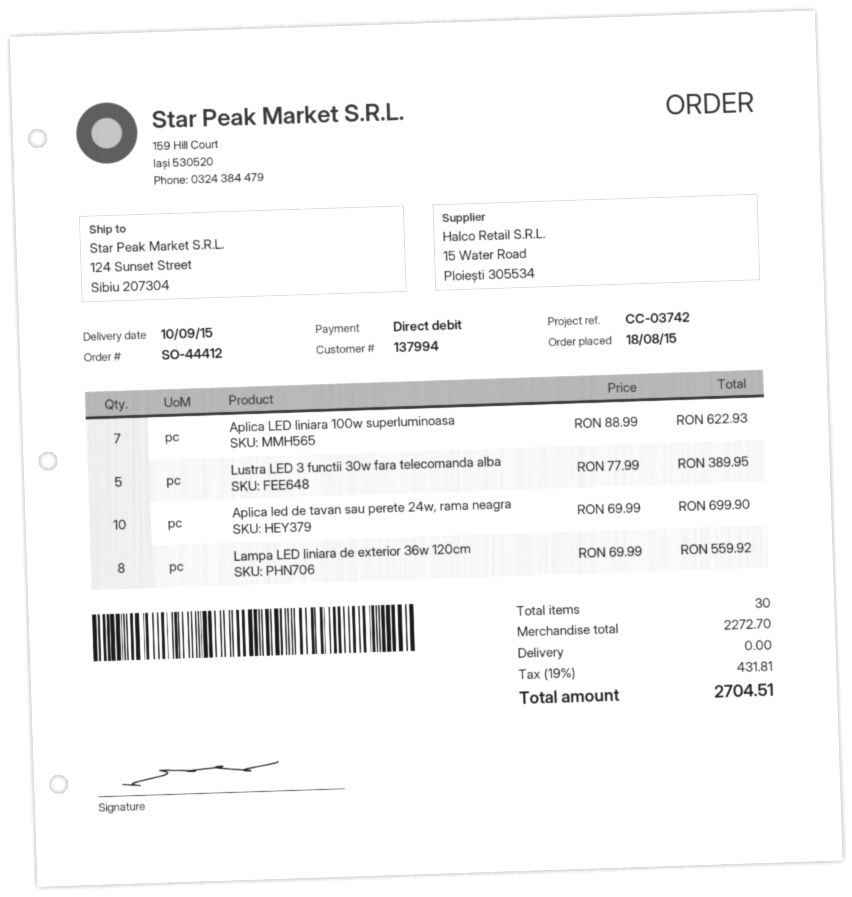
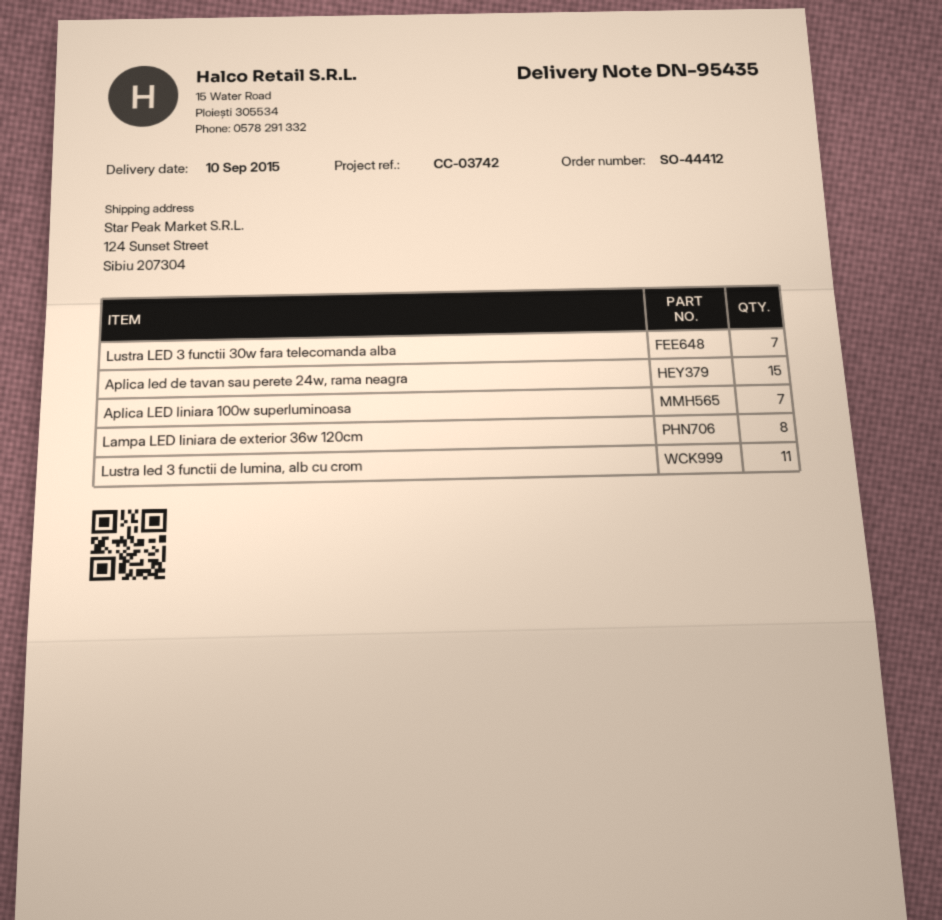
Lustra LED 3 functii 30w fara telecomanda alba: 5 -> 7
Aplica led de tavan sau perete 24w, rama neagra: 10 -> 15
Lustra led 3 functii de lumina, alb cu crom: none -> 11

